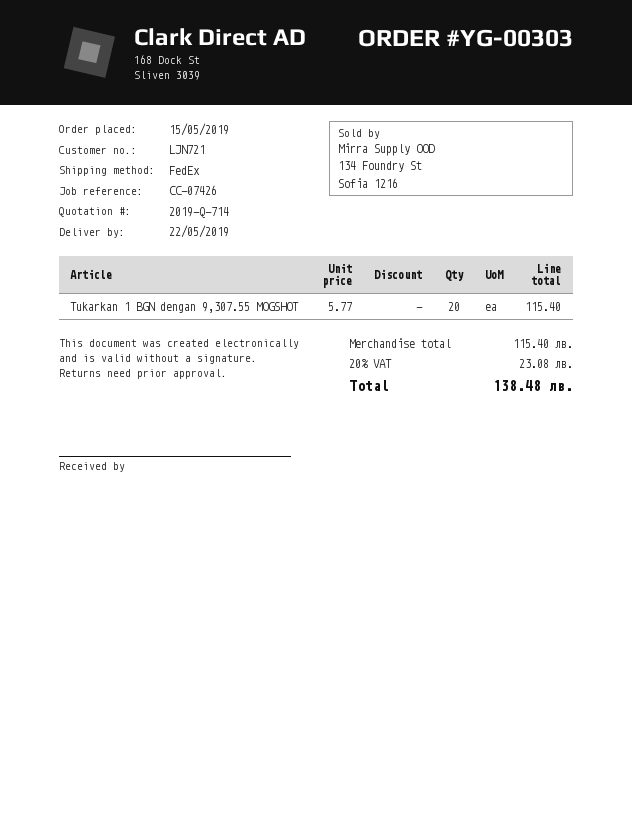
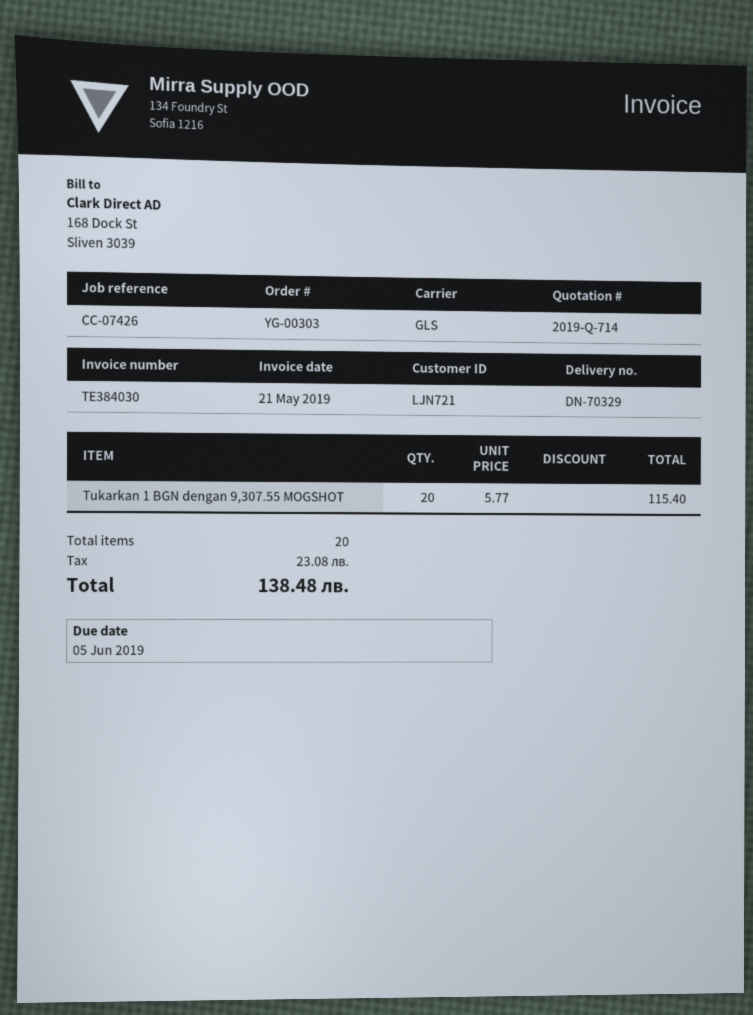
shipping method: FedEx -> GLS

